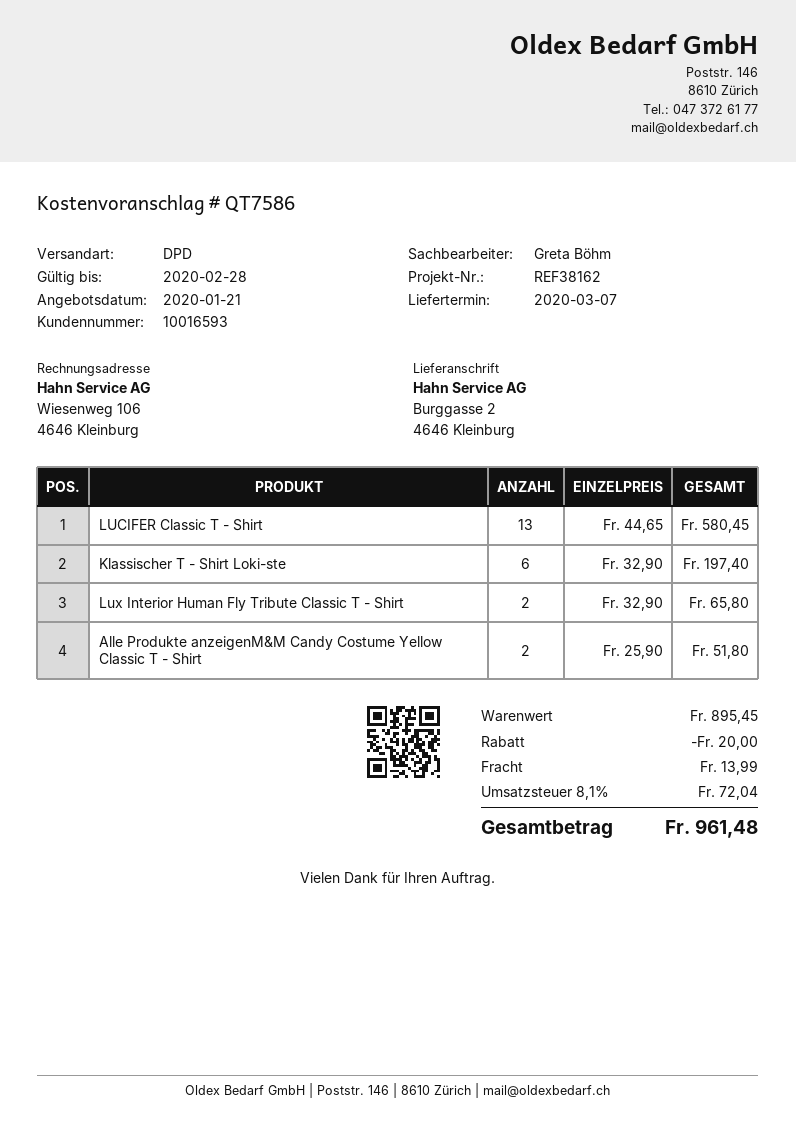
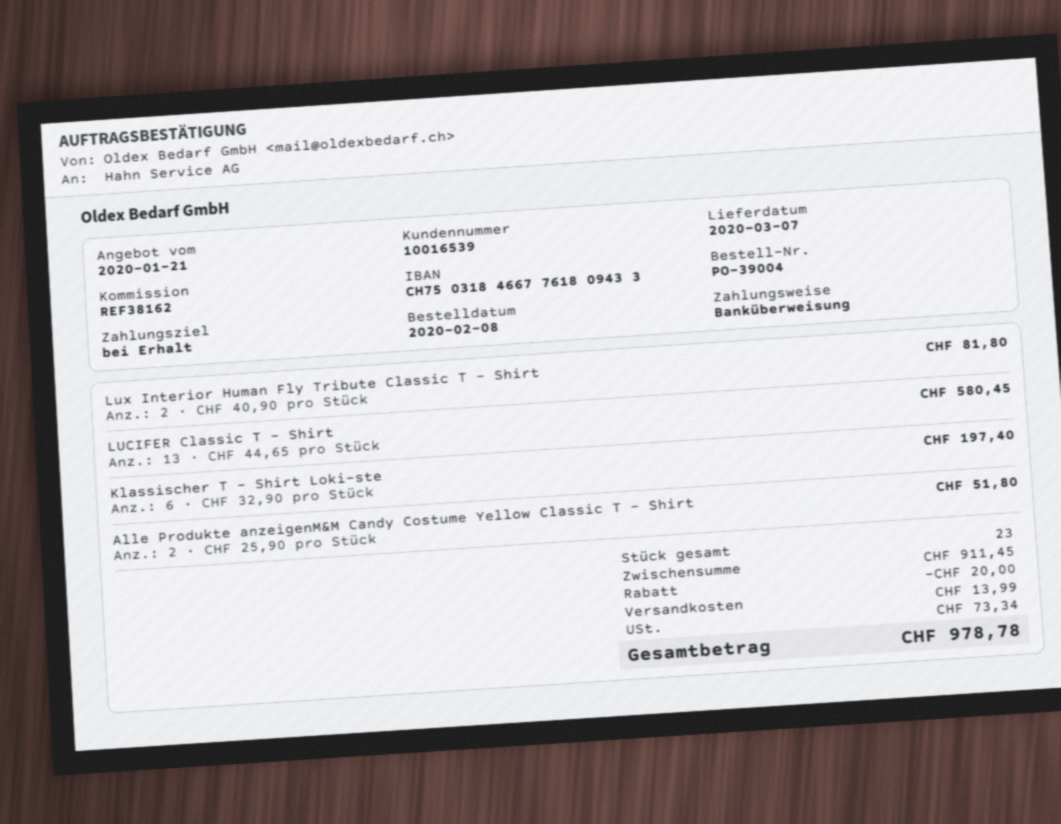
customer number: 10016593 -> 10016539
Lux Interior Human Fly Tribute Classic T - Shirt: 2 x 32.90 = 65.80 -> 2 x 40.90 = 81.80
subtotal: 895.45 -> 911.45
tax: 72.04 -> 73.34
total: 961.48 -> 978.78

